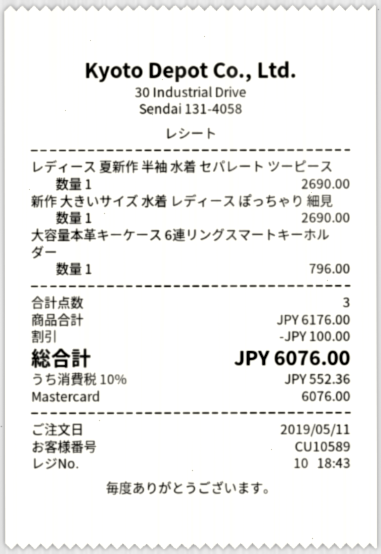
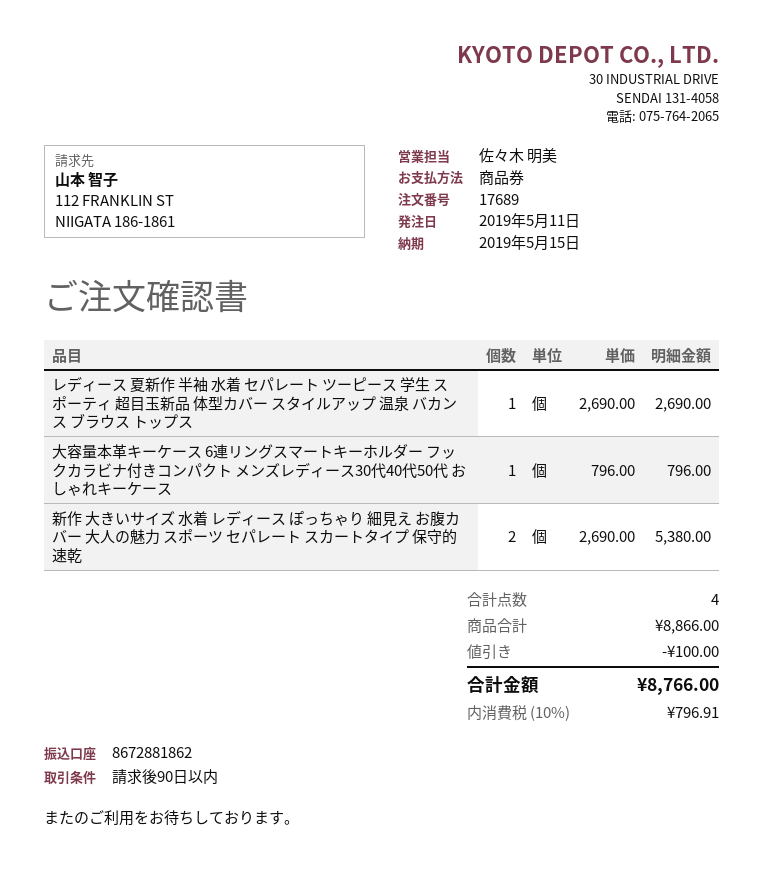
payment method: Mastercard -> gift card
新作 大きいサイズ 水着 レディース ぽっちゃり 細見: 1 for 2690.00 -> 2 for 5380.00
total quantity: 3 -> 4
subtotal: 6176.00 -> 8866.00
tax: 10% = 552.36 -> 10% = 796.91
total: 6076.00 -> 8766.00

